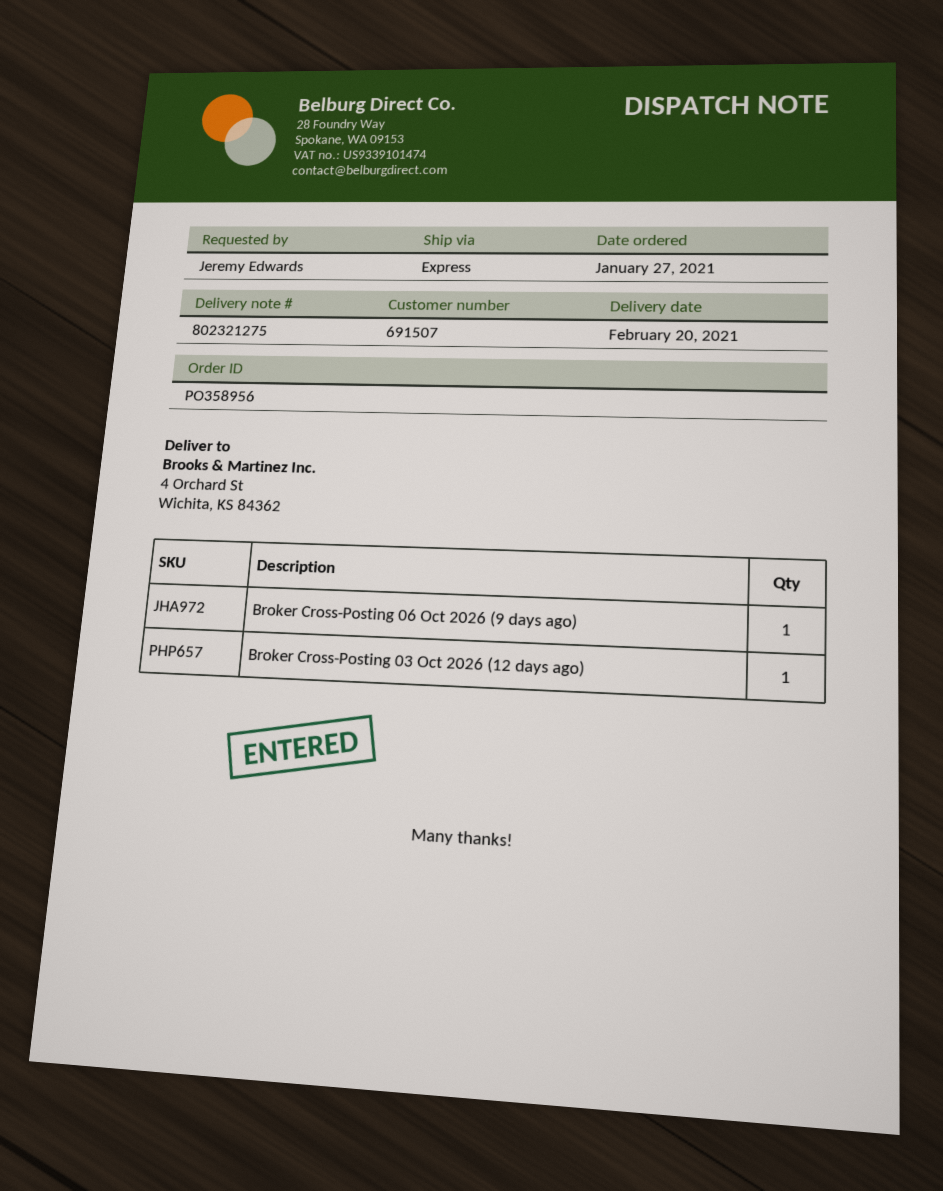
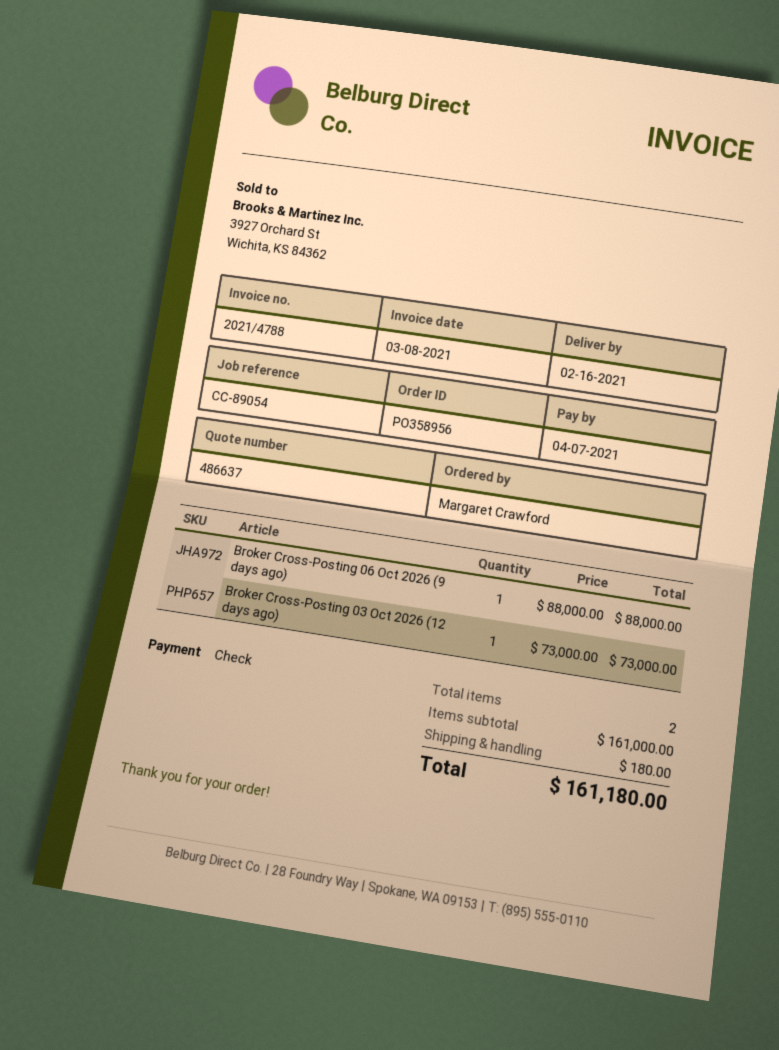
delivery date: 2021-02-20 -> 2021-02-16
ordered by: Jeremy Edwards -> Margaret Crawford

